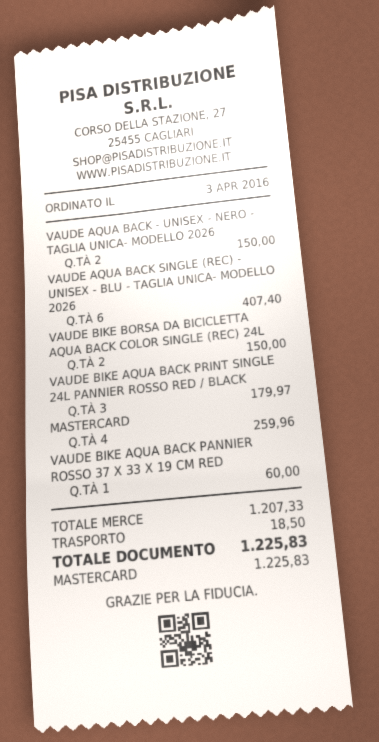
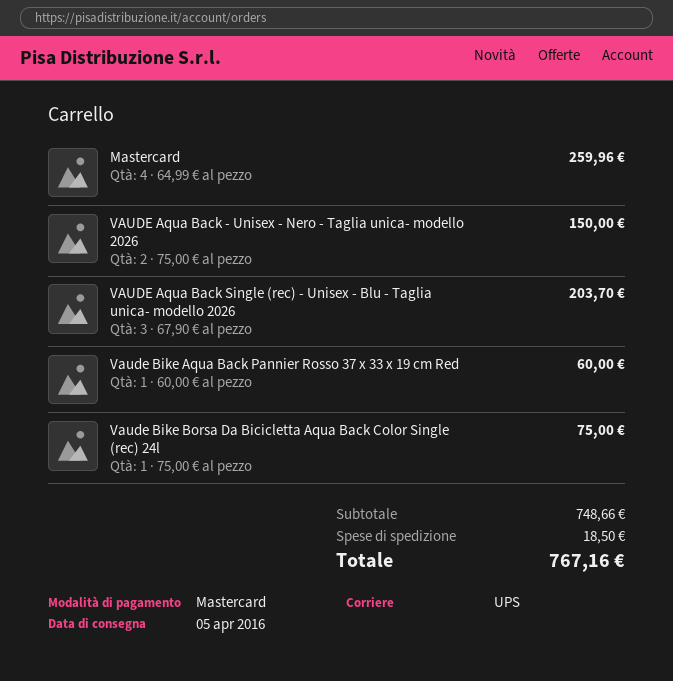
VAUDE AQUA BACK SINGLE (REC) - UNISEX - BLU - TAGLIA UNICA- MODELLO 2026: 6 for 407.40 -> 3 for 203.70
VAUDE BIKE BORSA DA BICICLETTA AQUA BACK COLOR SINGLE (REC) 24L: 2 for 150.00 -> 1 for 75.00
VAUDE BIKE AQUA BACK PRINT SINGLE 24L PANNIER ROSSO RED / BLACK: 3 for 179.97 -> none
subtotal: 1207.33 -> 748.66
total: 1225.83 -> 767.16

